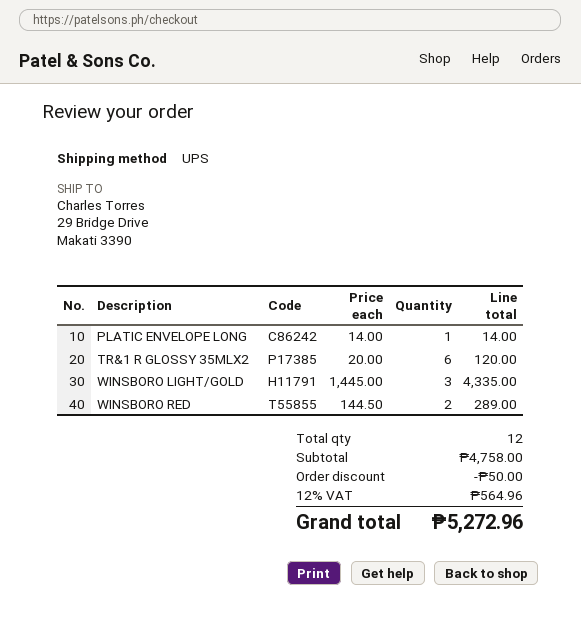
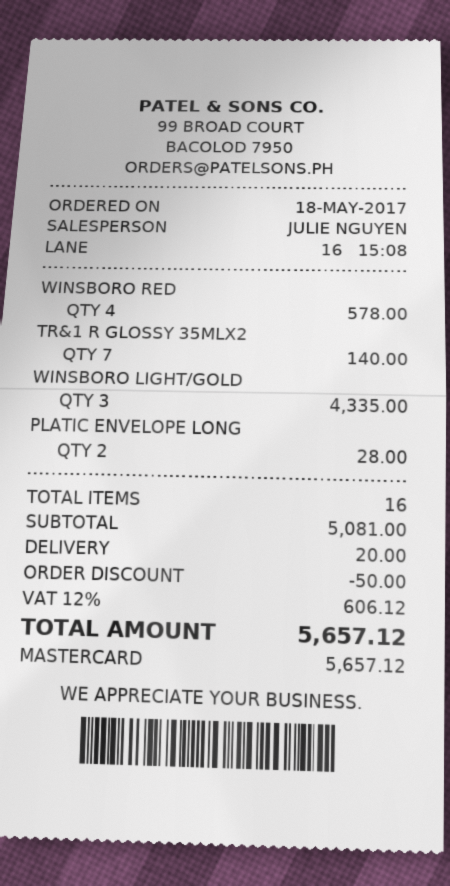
PLATIC ENVELOPE LONG: 1 for 14.00 -> 2 for 28.00
TR&1 R GLOSSY 35MLX2: 6 for 120.00 -> 7 for 140.00
WINSBORO RED: 2 for 289.00 -> 4 for 578.00
total quantity: 12 -> 16
subtotal: 4758.00 -> 5081.00
shipping: none -> 20.00
tax: 12% = 564.96 -> 12% = 606.12
total: 5272.96 -> 5657.12

